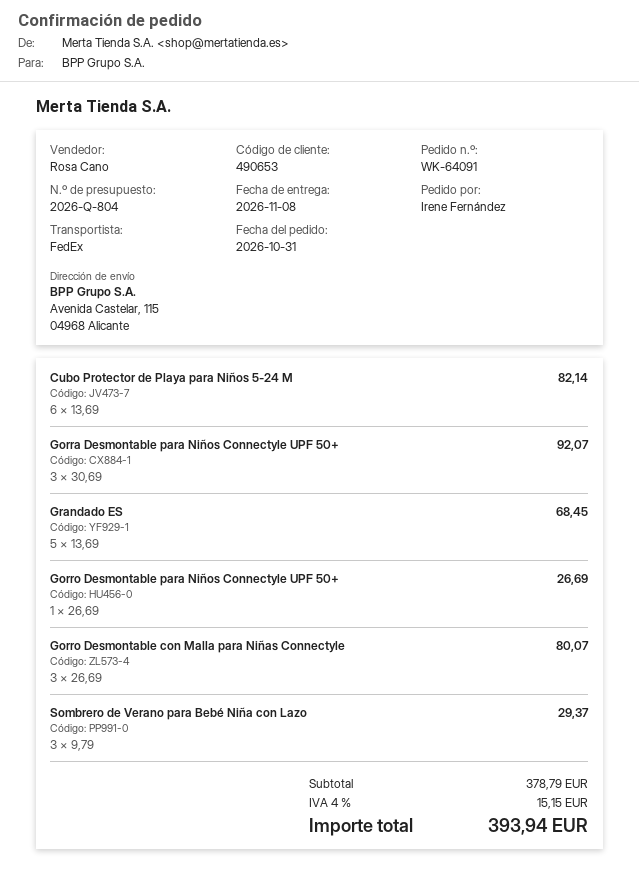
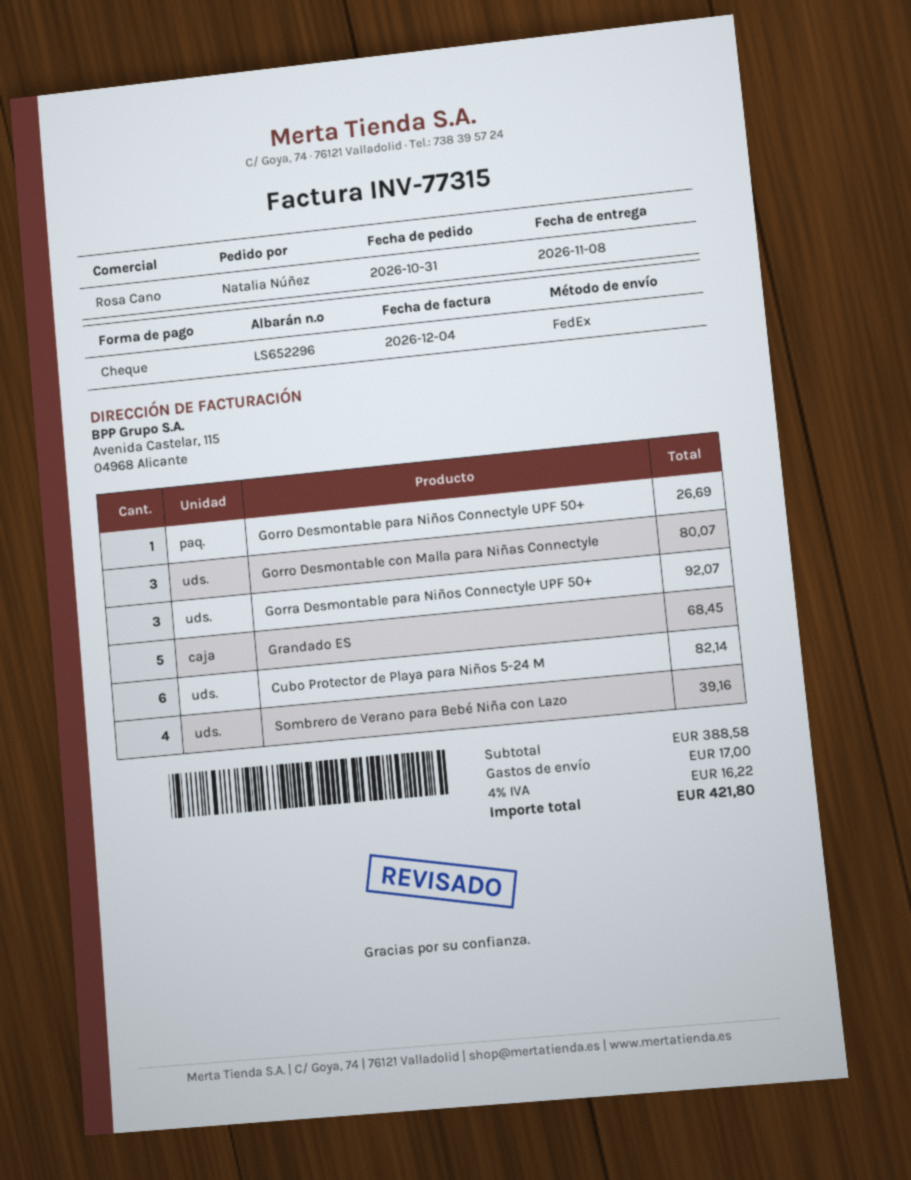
ordered by: Irene Fernández -> Natalia Núñez
Sombrero de Verano para Bebé Niña con Lazo: 3 for 29.37 -> 4 for 39.16
subtotal: 378.79 -> 388.58
shipping: none -> 17.00
tax: 4% = 15.15 -> 4% = 16.22
total: 393.94 -> 421.80

